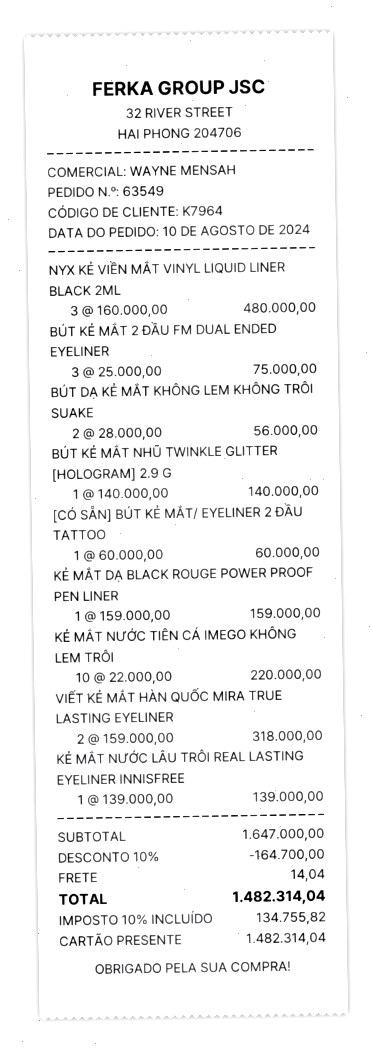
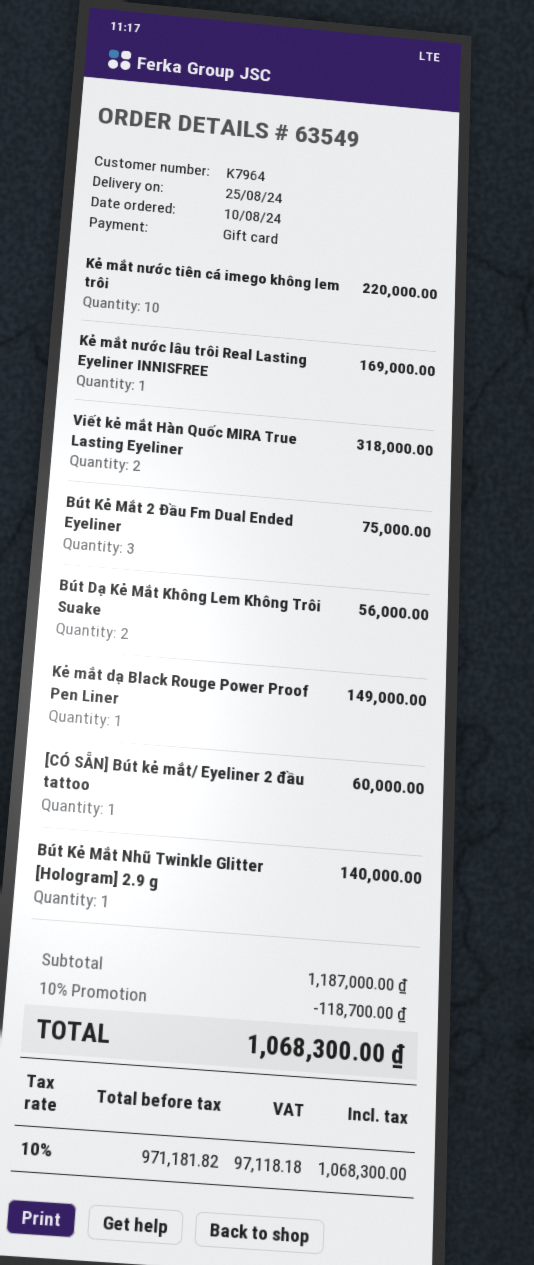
NYX KẺ VIỀN MẮT VINYL LIQUID LINER BLACK 2ML: 3 for 480000.00 -> none
KẺ MẮT DẠ BLACK ROUGE POWER PROOF PEN LINER: 1 for 159000.00 -> 1 for 149000.00
KẺ MẮT NƯỚC LÂU TRÔI REAL LASTING EYELINER INNISFREE: 1 for 139000.00 -> 1 for 169000.00
subtotal: 1647000.00 -> 1187000.00
discount: 10% = 164700.00 -> 10% = 118700.00
shipping: 14.04 -> none
tax: 10% = 134755.82 -> 10% = 97118.18
total: 1482314.04 -> 1068300.00

